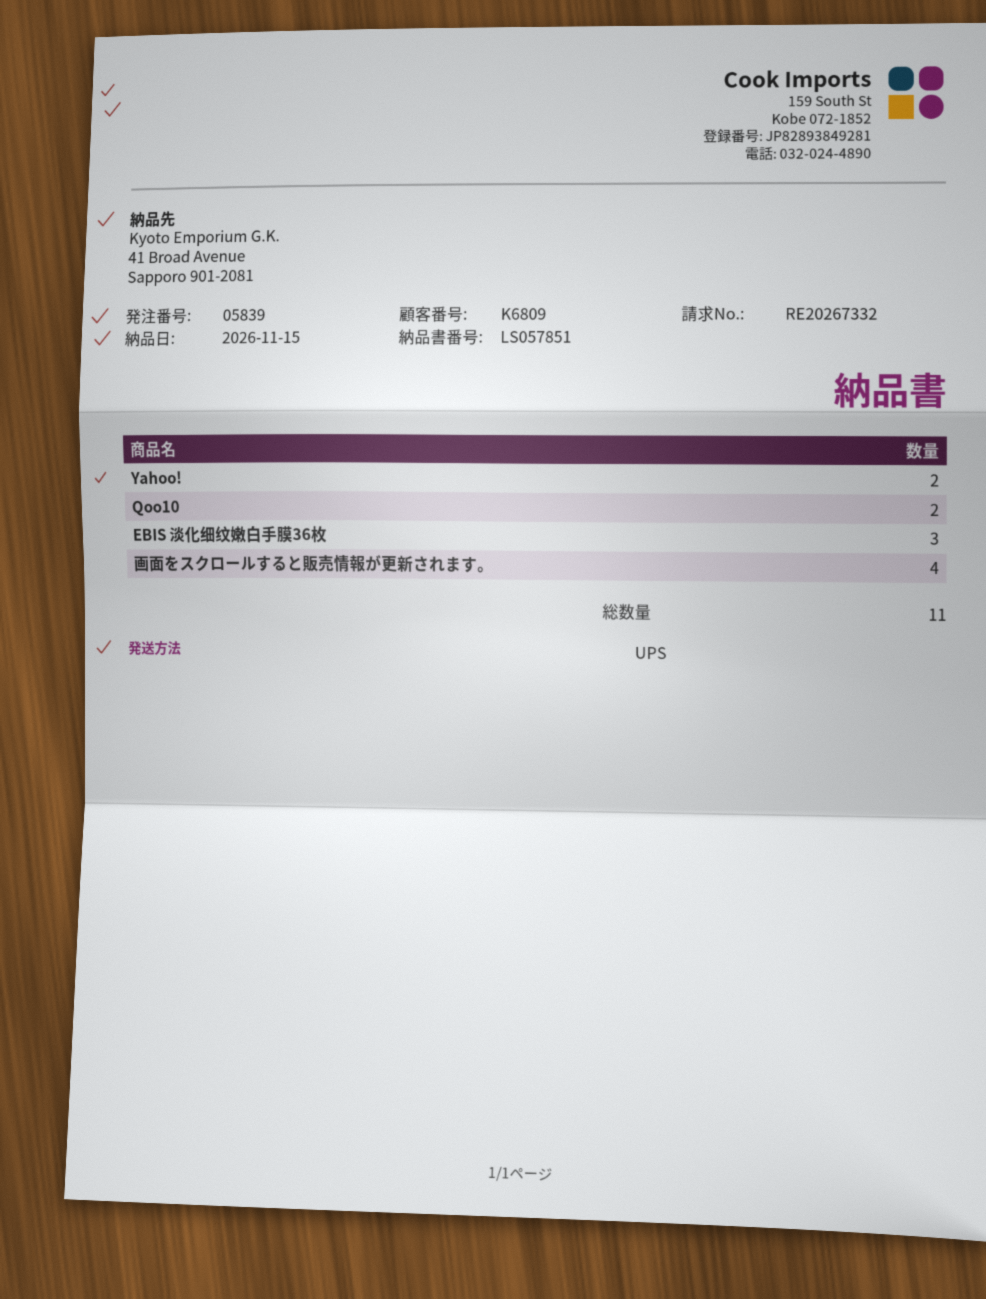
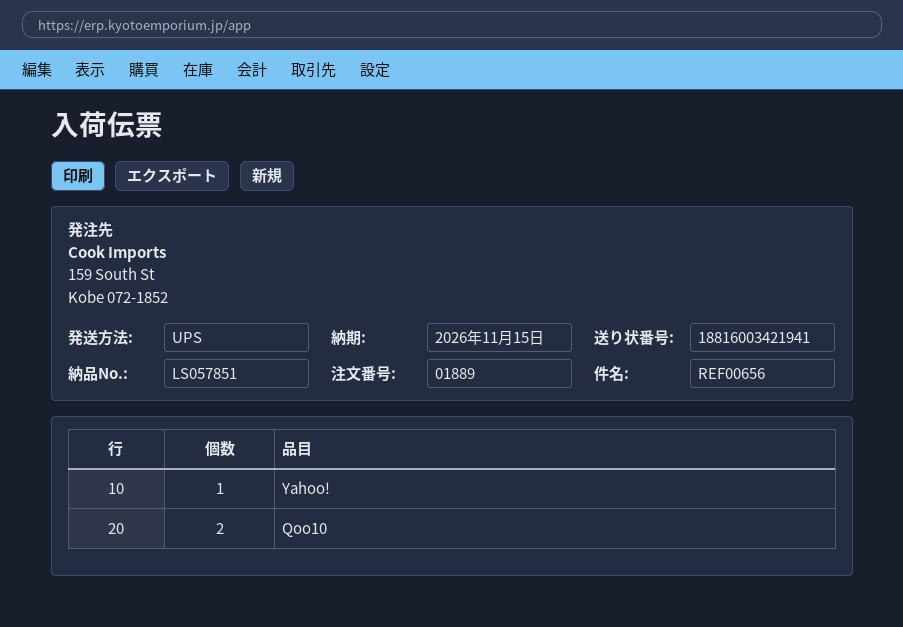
order number: 05839 -> 01889
Yahoo!: 2 -> 1
EBIS 淡化细纹嫩白手膜36枚: 3 -> none
画面をスクロールすると販売情報が更新されます。: 4 -> none

